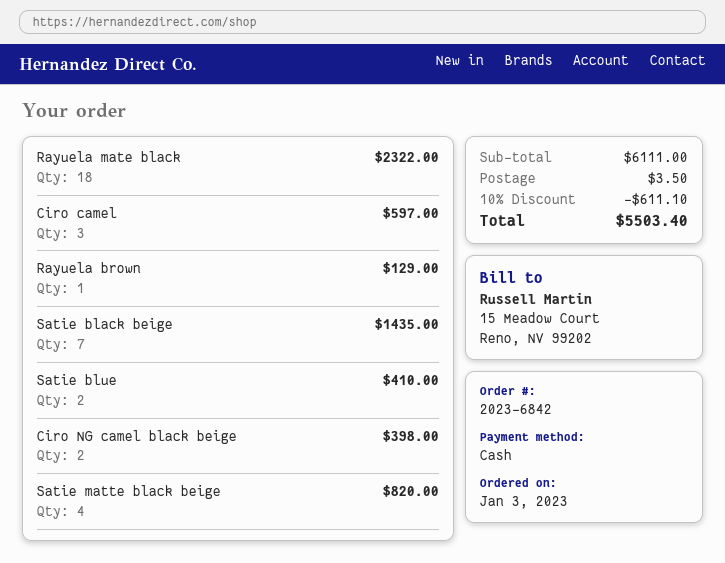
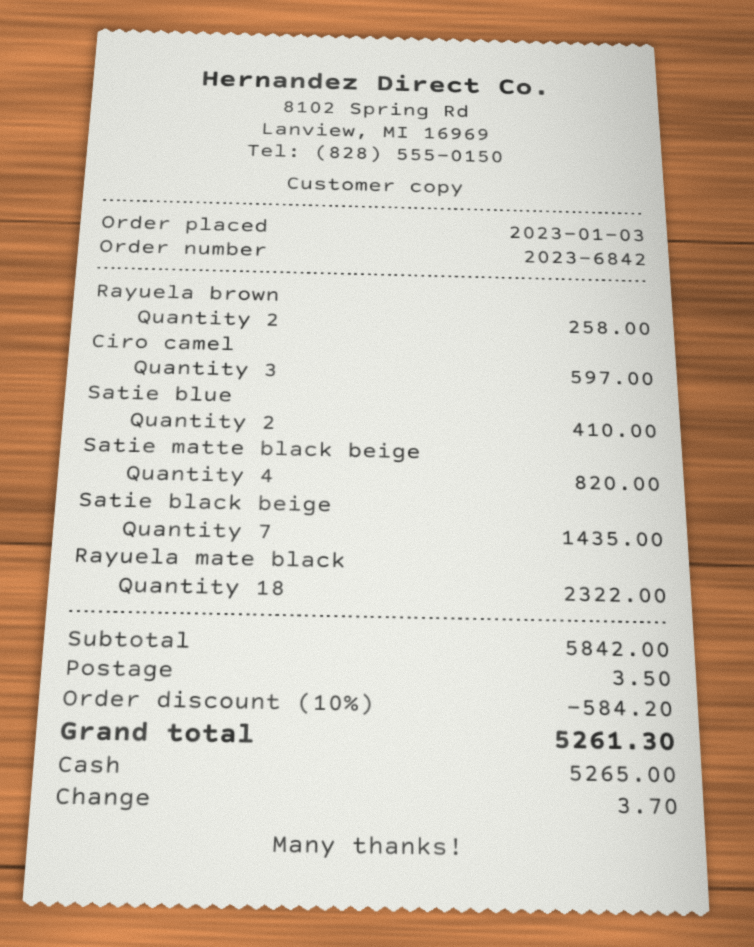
Rayuela brown: 1 for 129.00 -> 2 for 258.00
Ciro NG camel black beige: 2 for 398.00 -> none
subtotal: 6111.00 -> 5842.00
discount: 10% = 611.10 -> 10% = 584.20
total: 5503.40 -> 5261.30

